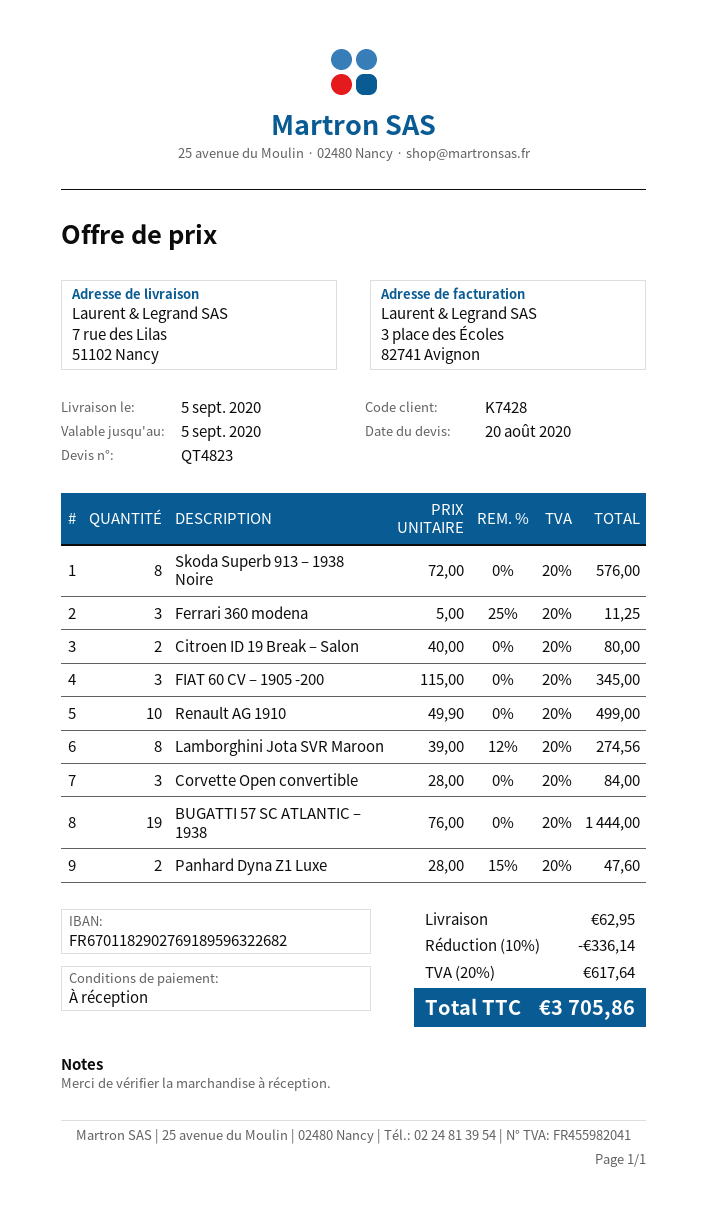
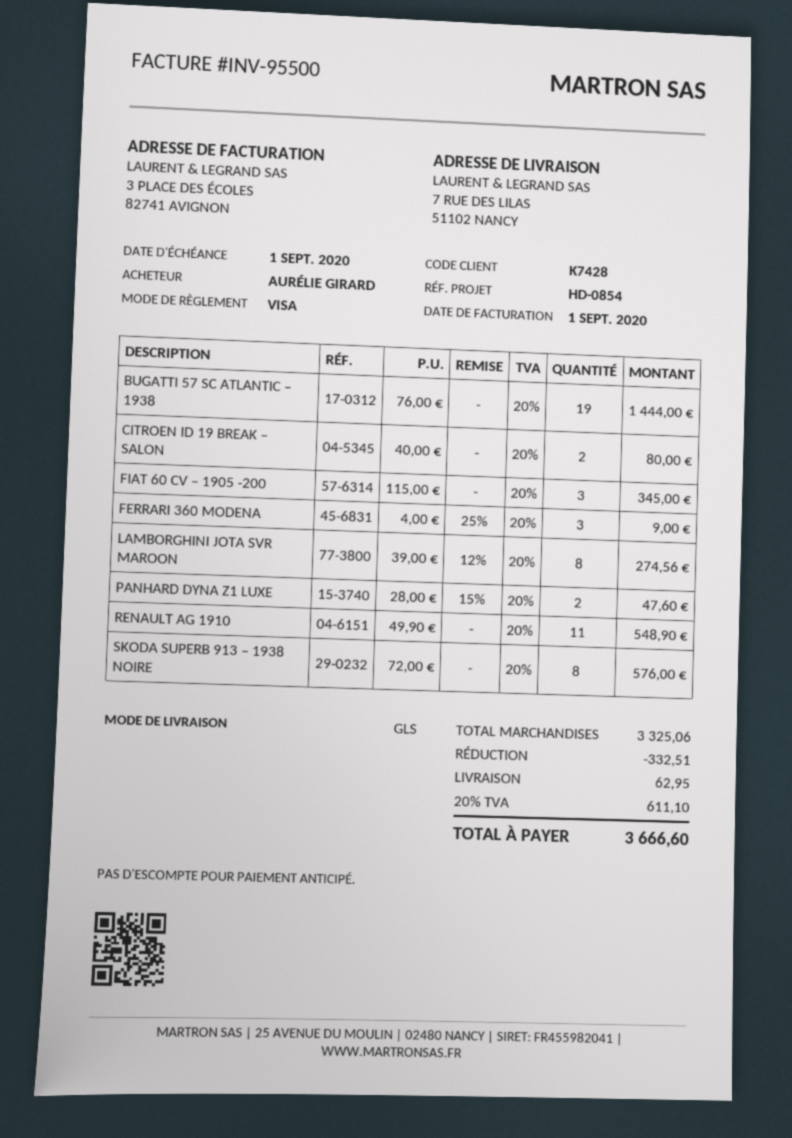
Ferrari 360 modena: 3 x 5.00 - 25% = 11.25 -> 3 x 4.00 - 25% = 9.00
Renault AG 1910: 10 x 49.90 = 499.00 -> 11 x 49.90 = 548.90
Corvette Open convertible: 3 x 28.00 = 84.00 -> none
discount: 336.14 -> 332.51
tax: 20% = 617.64 -> 20% = 611.10
total: 3705.86 -> 3666.60

